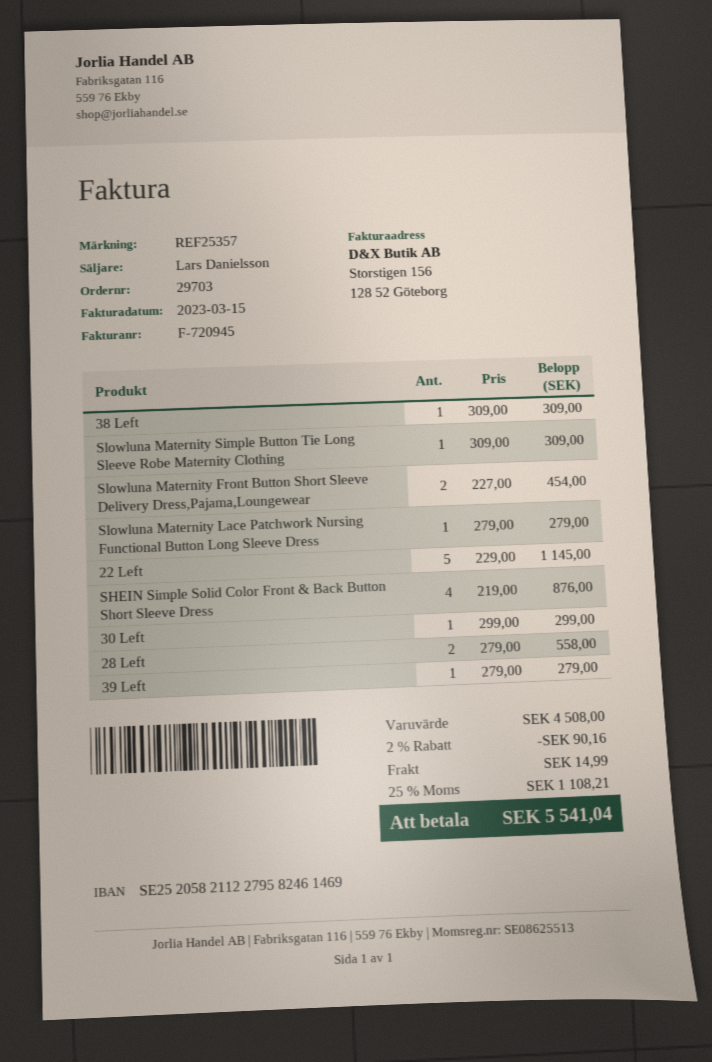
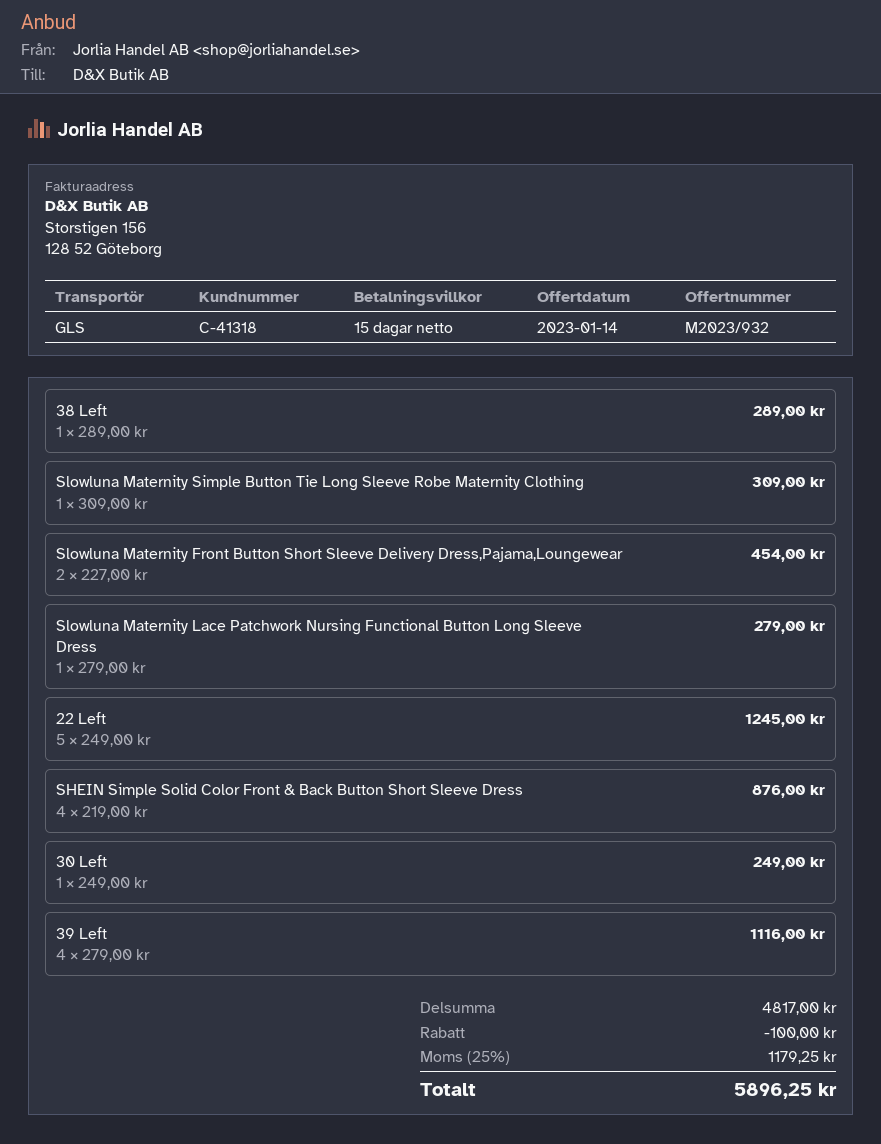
38 Left: 1 x 309.00 = 309.00 -> 1 x 289.00 = 289.00
22 Left: 5 x 229.00 = 1145.00 -> 5 x 249.00 = 1245.00
30 Left: 1 x 299.00 = 299.00 -> 1 x 249.00 = 249.00
28 Left: 2 x 279.00 = 558.00 -> none
39 Left: 1 x 279.00 = 279.00 -> 4 x 279.00 = 1116.00
subtotal: 4508.00 -> 4817.00
discount: 90.16 -> 100.00
shipping: 14.99 -> none
tax: 25% = 1108.21 -> 25% = 1179.25
total: 5541.04 -> 5896.25

